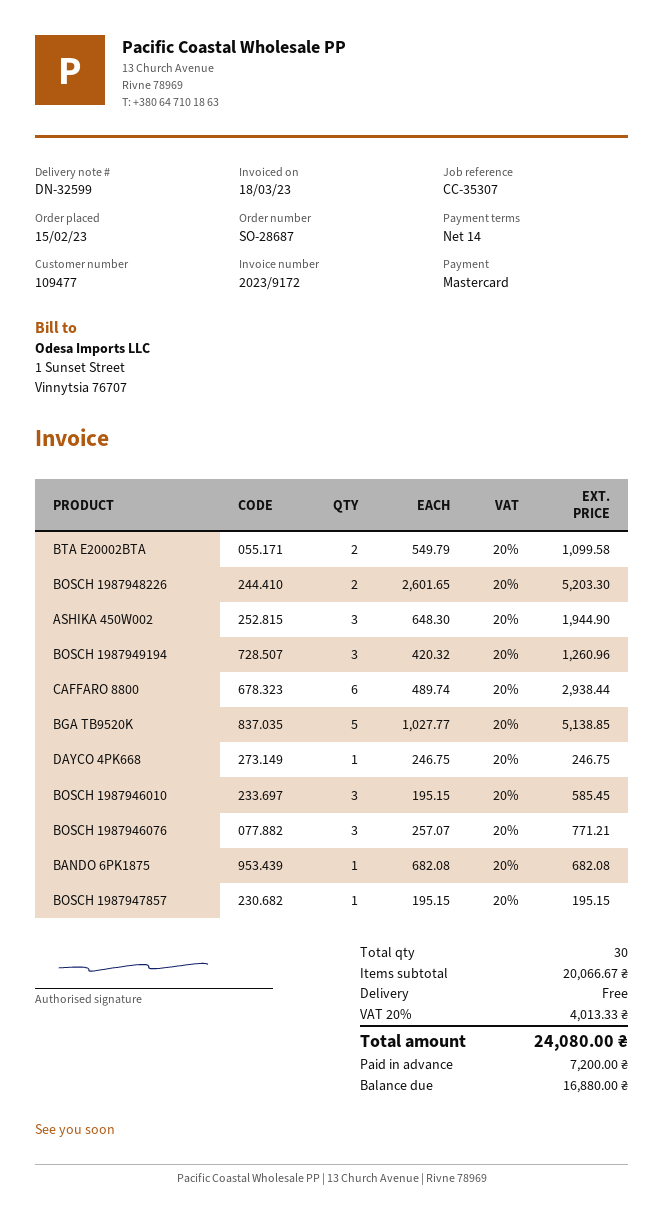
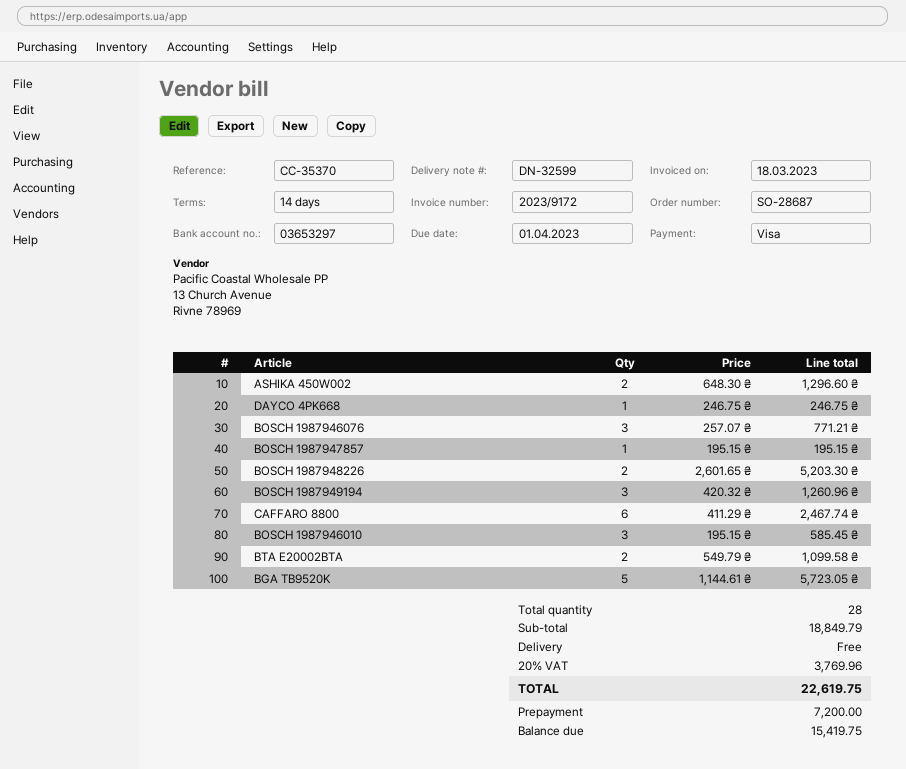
reference: CC-35307 -> CC-35370
payment method: Mastercard -> Visa
ASHIKA 450W002: 3 x 648.30 = 1944.90 -> 2 x 648.30 = 1296.60
CAFFARO 8800: 6 x 489.74 = 2938.44 -> 6 x 411.29 = 2467.74
BGA TB9520K: 5 x 1027.77 = 5138.85 -> 5 x 1144.61 = 5723.05
BANDO 6PK1875: 1 x 682.08 = 682.08 -> none
total quantity: 30 -> 28
subtotal: 20066.67 -> 18849.79
tax: 20% = 4013.33 -> 20% = 3769.96
total: 24080.00 -> 22619.75
balance: 16880.00 -> 15419.75

